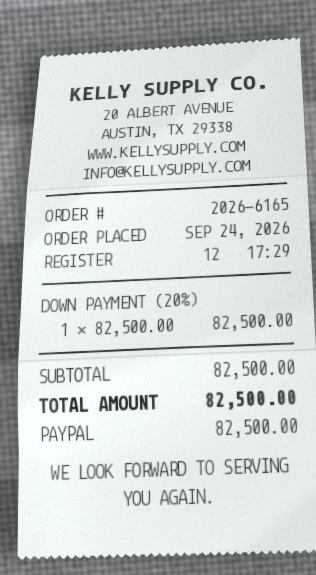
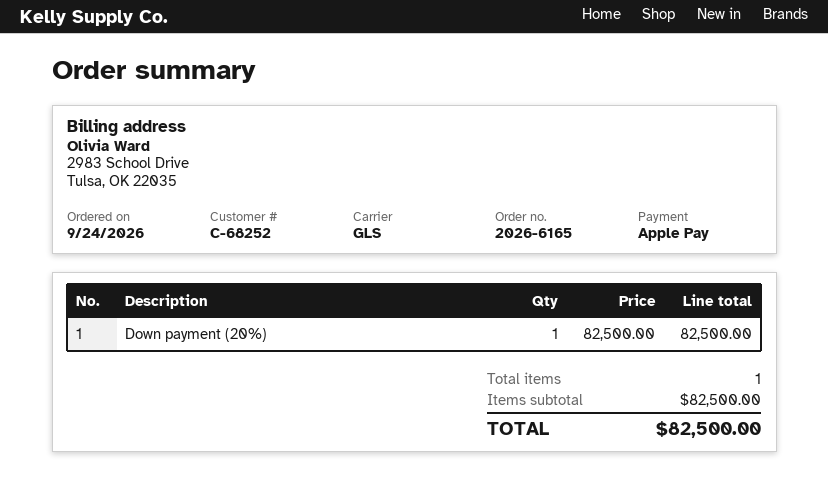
payment method: PayPal -> Apple Pay

